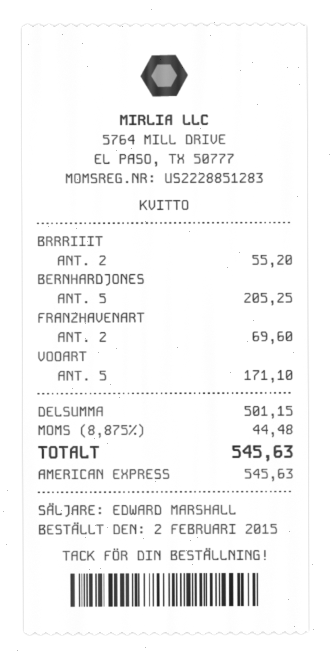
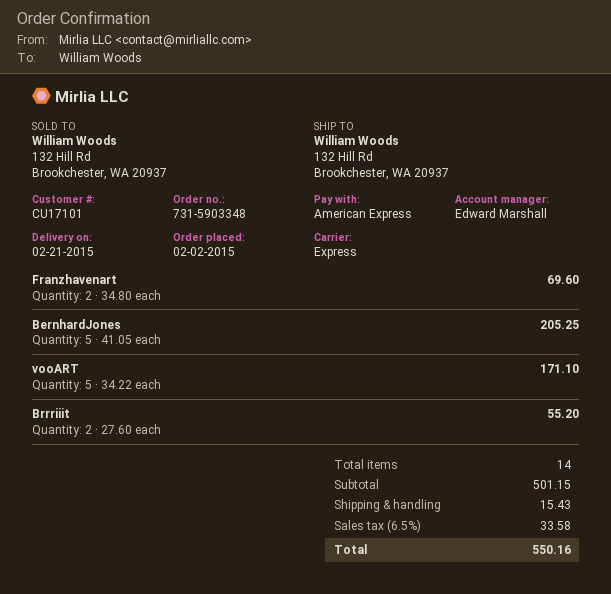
shipping: none -> 15.43
tax: 8.875% = 44.48 -> 6.5% = 33.58
total: 545.63 -> 550.16

